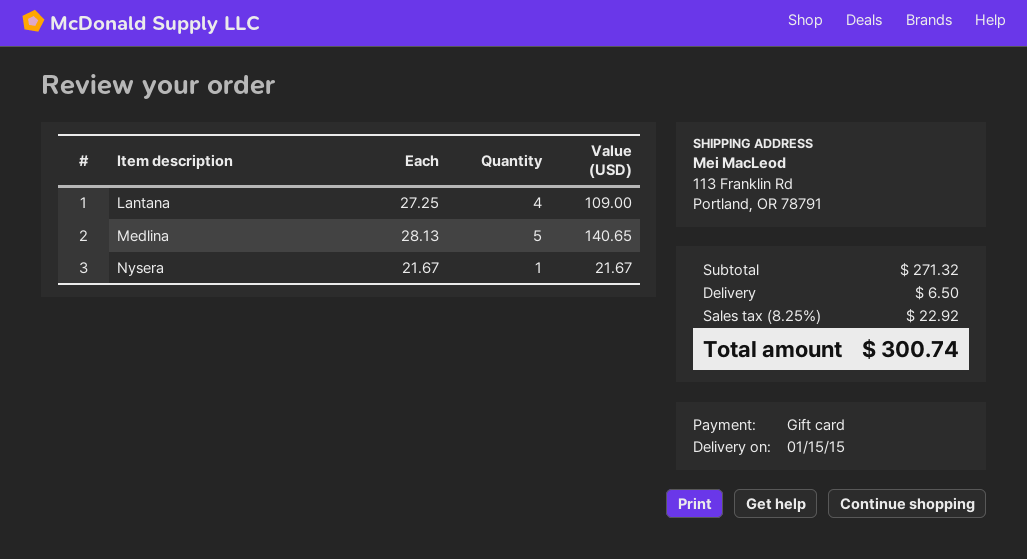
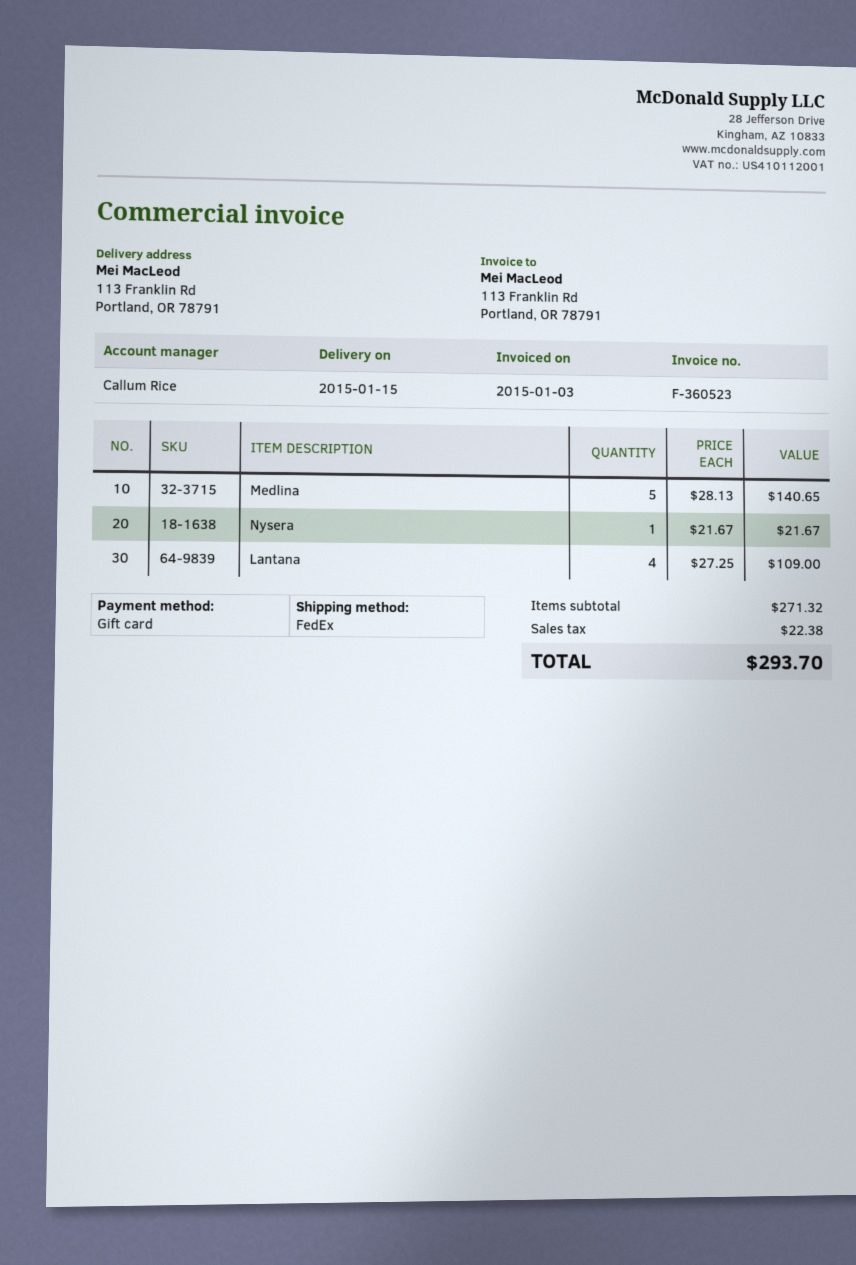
shipping: 6.50 -> none
tax: 22.92 -> 22.38
total: 300.74 -> 293.70

